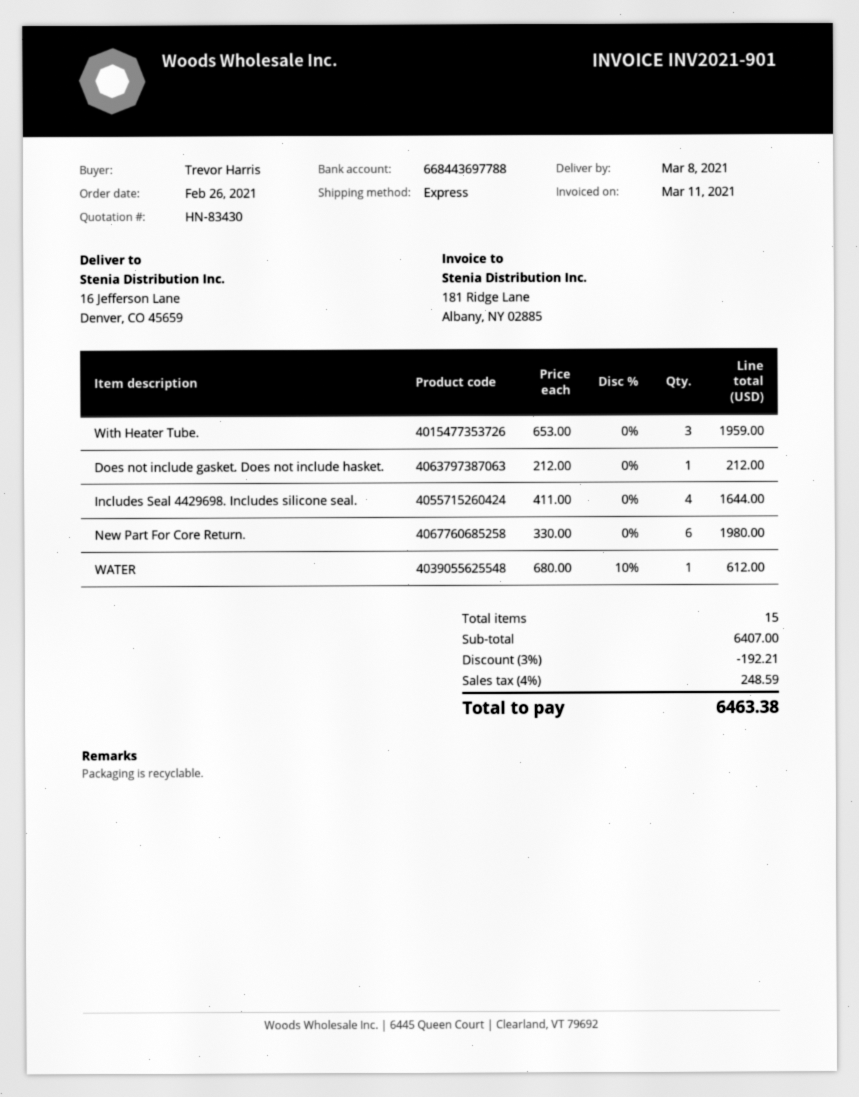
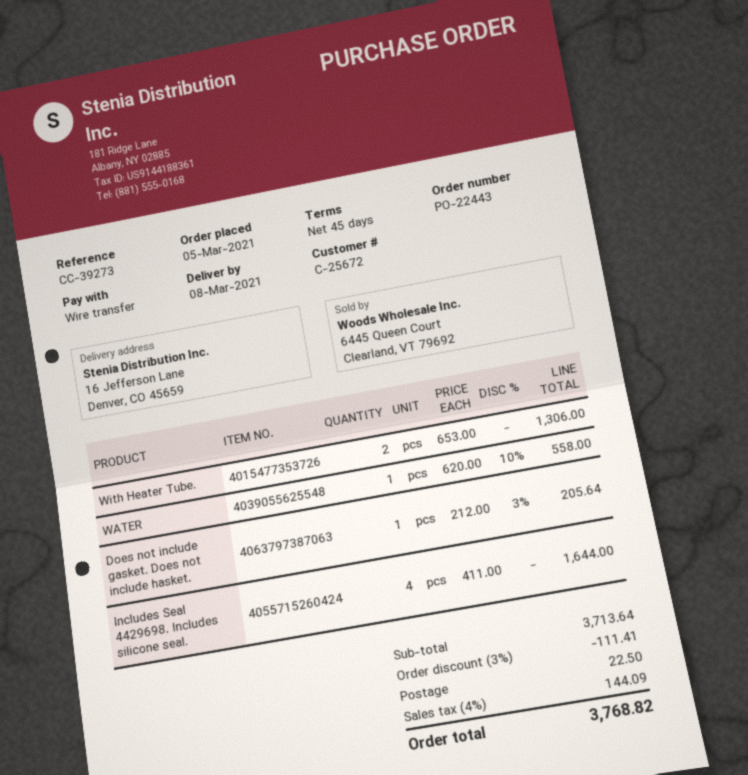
order date: 2021-02-26 -> 2021-03-05
With Heater Tube.: 3 x 653.00 = 1959.00 -> 2 x 653.00 = 1306.00
Does not include gasket. Does not include hasket.: 1 x 212.00 = 212.00 -> 1 x 212.00 - 3% = 205.64
New Part For Core Return.: 6 x 330.00 = 1980.00 -> none
WATER: 1 x 680.00 - 10% = 612.00 -> 1 x 620.00 - 10% = 558.00
subtotal: 6407.00 -> 3713.64
discount: 3% = 192.21 -> 3% = 111.41
shipping: none -> 22.50
tax: 4% = 248.59 -> 4% = 144.09
total: 6463.38 -> 3768.82

